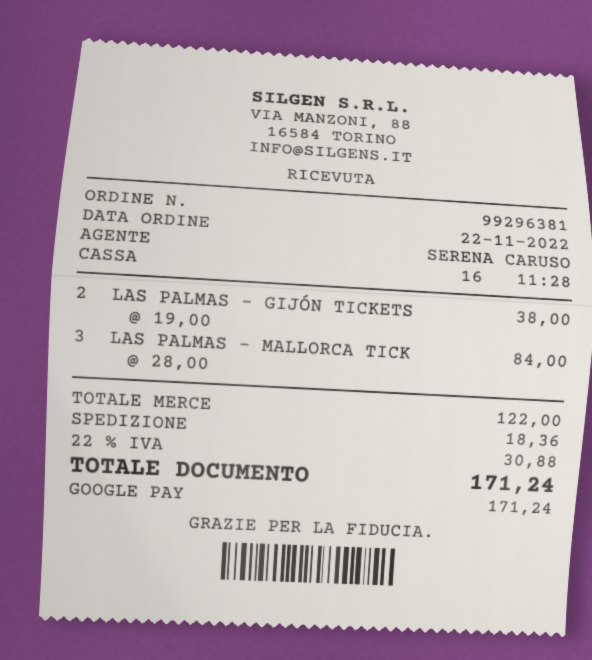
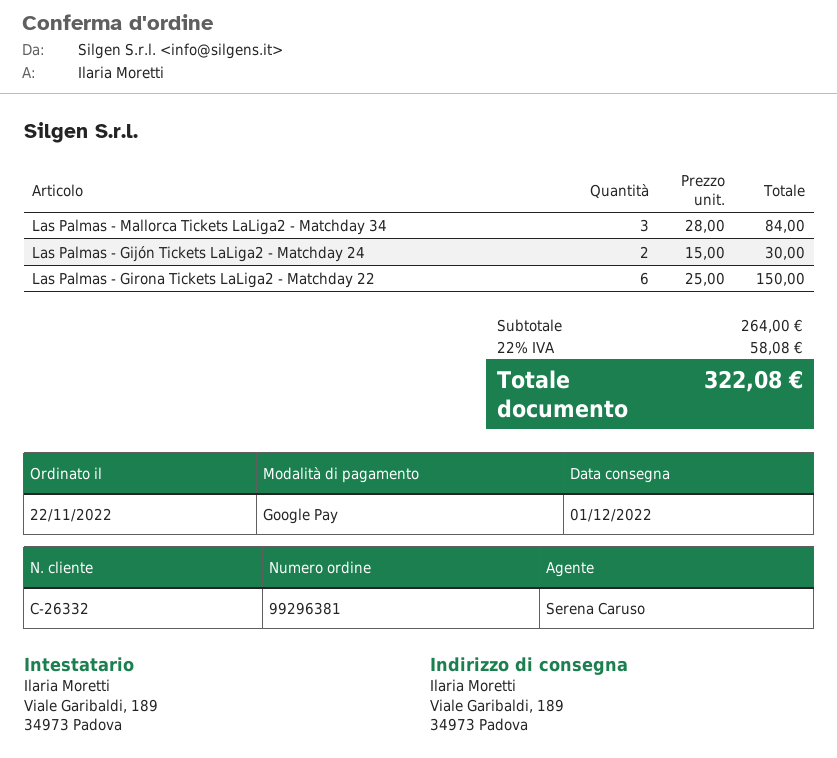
LAS PALMAS - GIJÓN TICKETS: 2 x 19.00 = 38.00 -> 2 x 15.00 = 30.00
Las Palmas - Girona Tickets LaLiga2 - Matchday 22: none -> 6 x 25.00 = 150.00
subtotal: 122.00 -> 264.00
shipping: 18.36 -> none
tax: 22% = 30.88 -> 22% = 58.08
total: 171.24 -> 322.08

